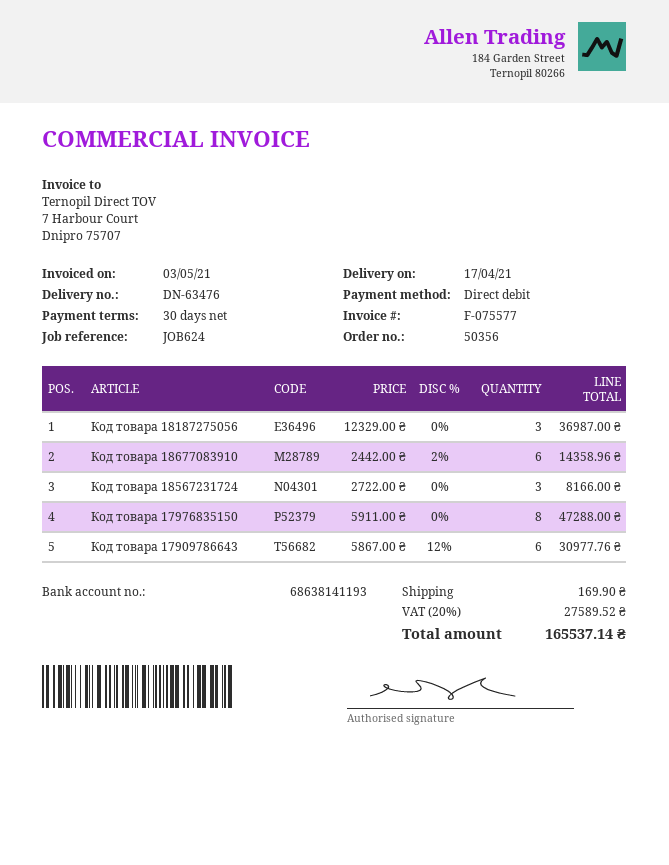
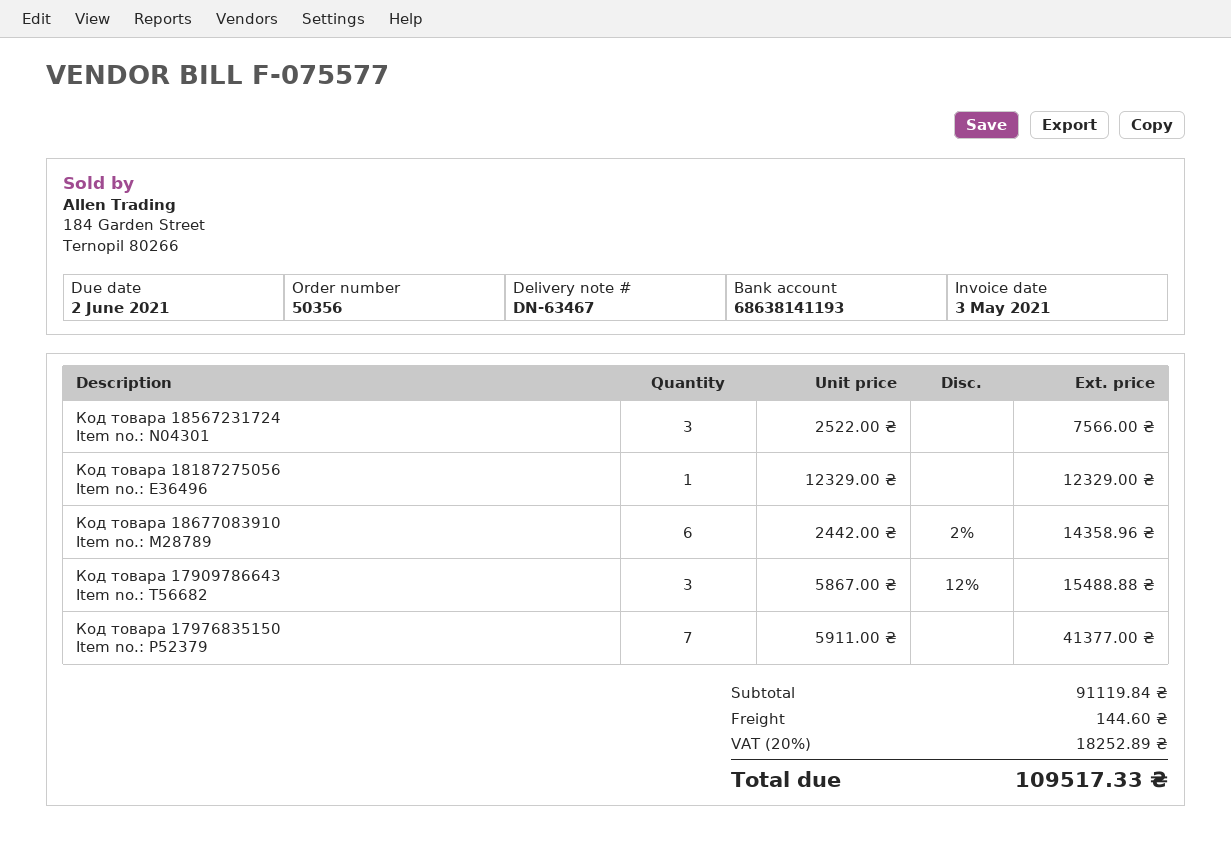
delivery note number: DN-63476 -> DN-63467
Код товара 18187275056: 3 x 12329.00 = 36987.00 -> 1 x 12329.00 = 12329.00
Код товара 18567231724: 3 x 2722.00 = 8166.00 -> 3 x 2522.00 = 7566.00
Код товара 17976835150: 8 x 5911.00 = 47288.00 -> 7 x 5911.00 = 41377.00
Код товара 17909786643: 6 x 5867.00 - 12% = 30977.76 -> 3 x 5867.00 - 12% = 15488.88
shipping: 169.90 -> 144.60
tax: 20% = 27589.52 -> 20% = 18252.89
total: 165537.14 -> 109517.33

